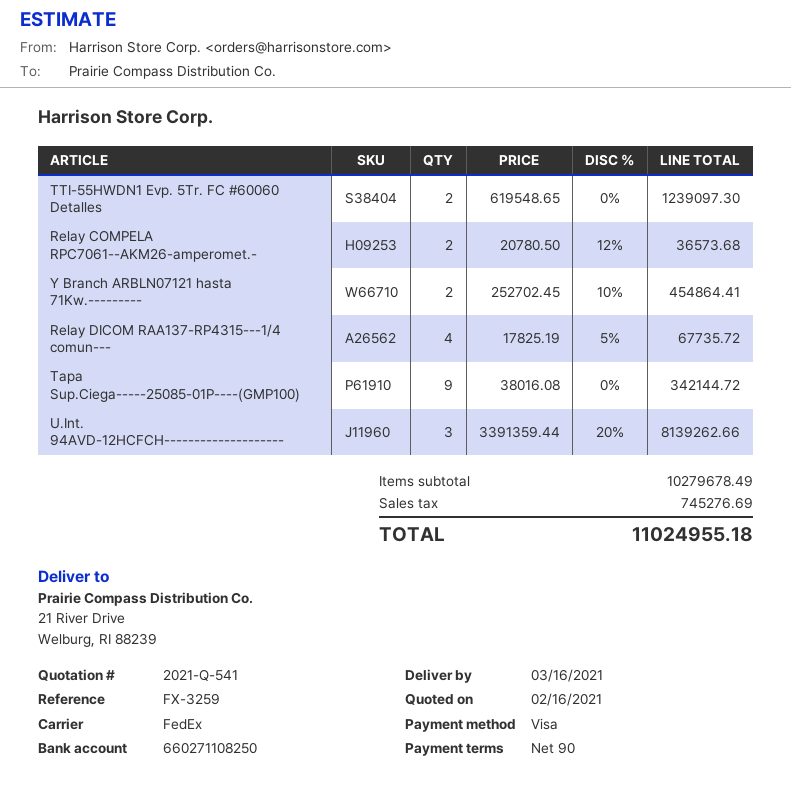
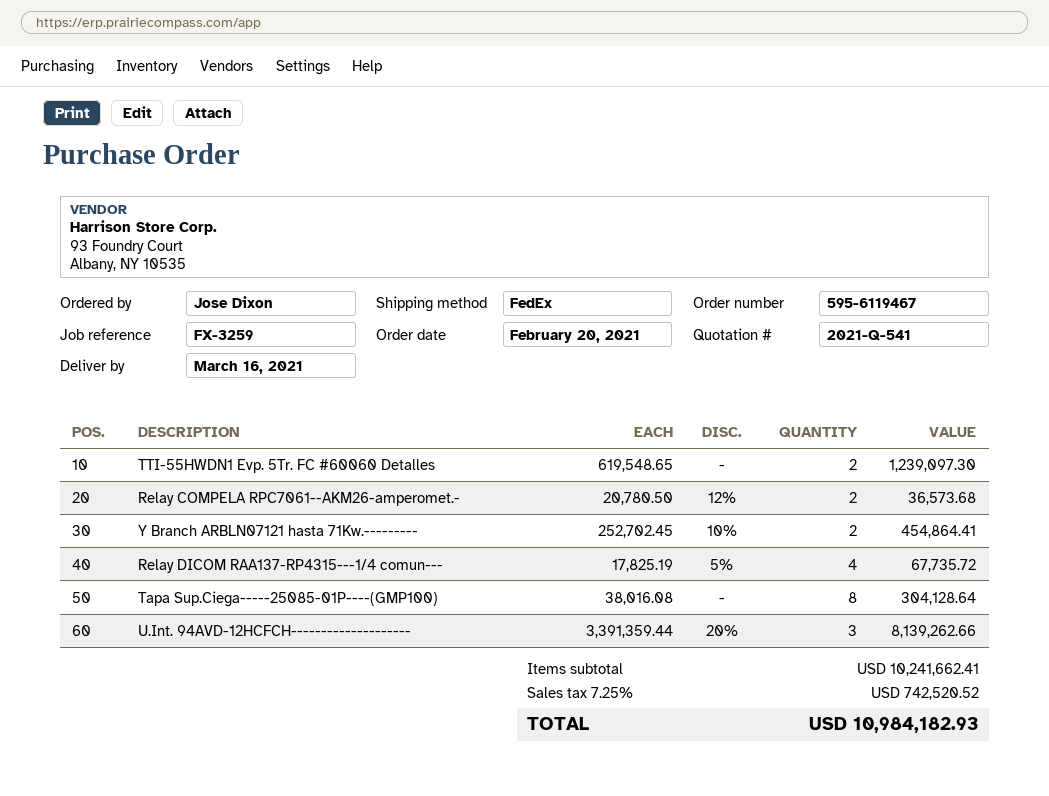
Tapa Sup.Ciega-----25085-01P----(GMP100): 9 x 38016.08 = 342144.72 -> 8 x 38016.08 = 304128.64
subtotal: 10279678.49 -> 10241662.41
tax: 745276.69 -> 742520.52
total: 11024955.18 -> 10984182.93

